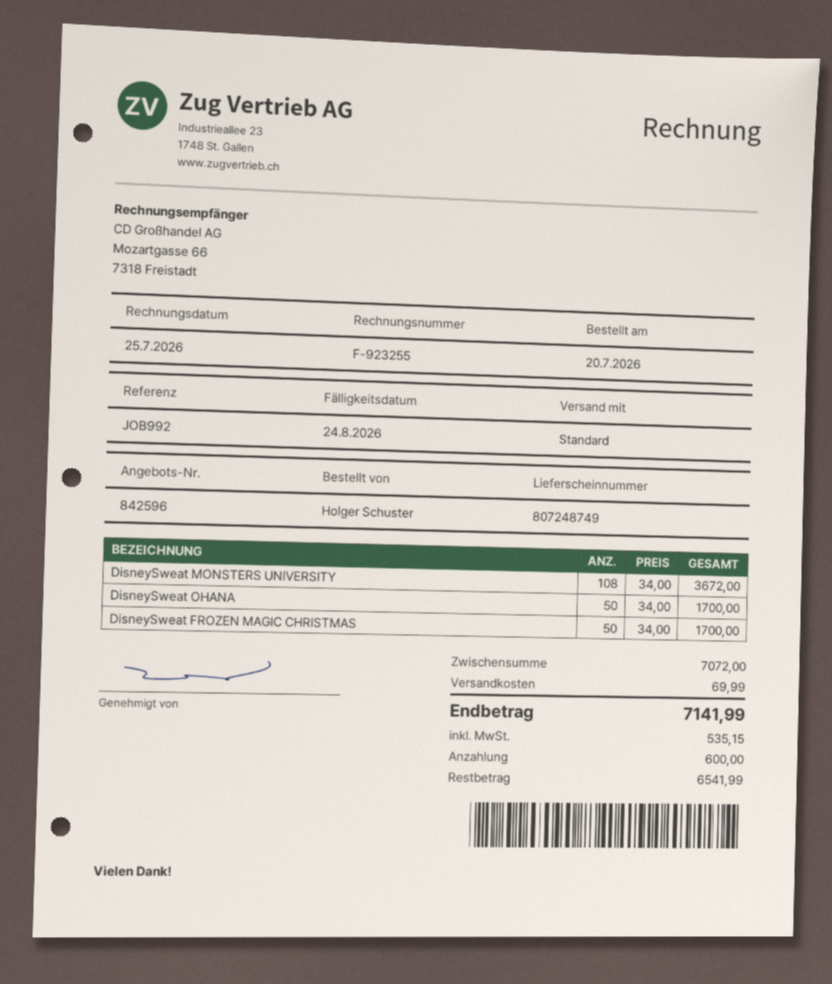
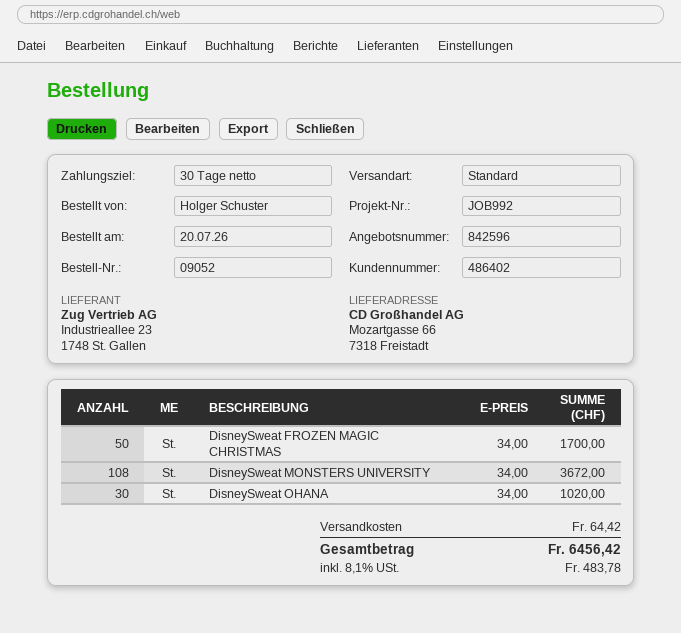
DisneySweat OHANA: 50 x 34.00 = 1700.00 -> 30 x 34.00 = 1020.00
shipping: 69.99 -> 64.42
tax: 535.15 -> 483.78
total: 7141.99 -> 6456.42

